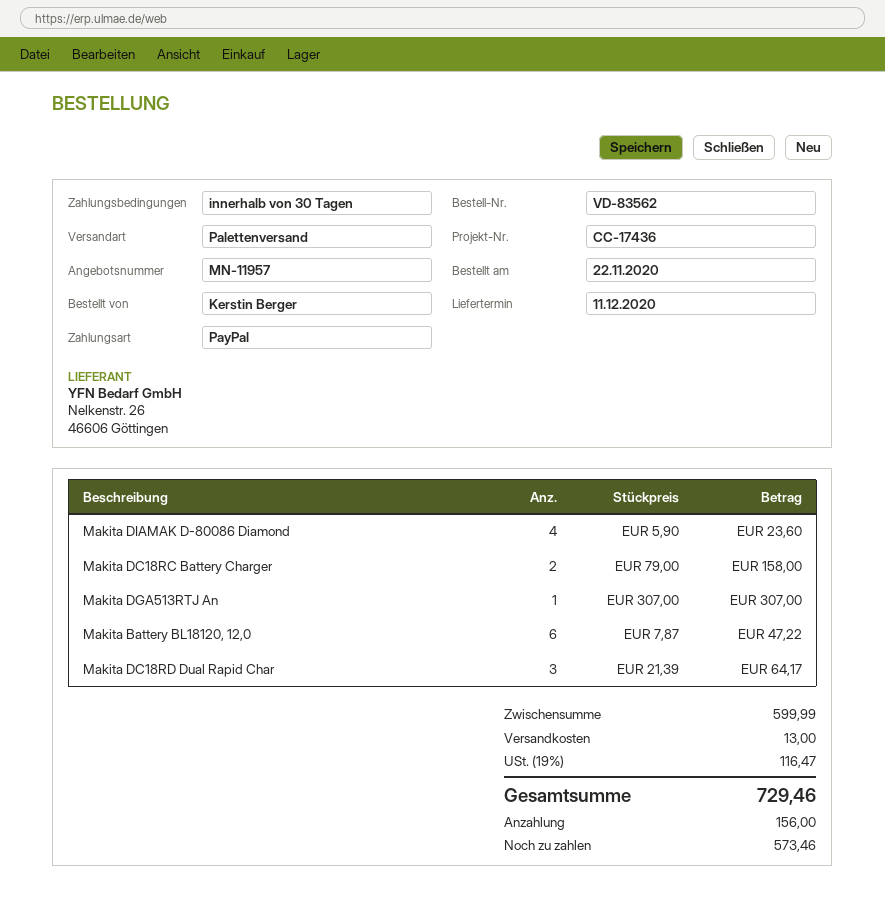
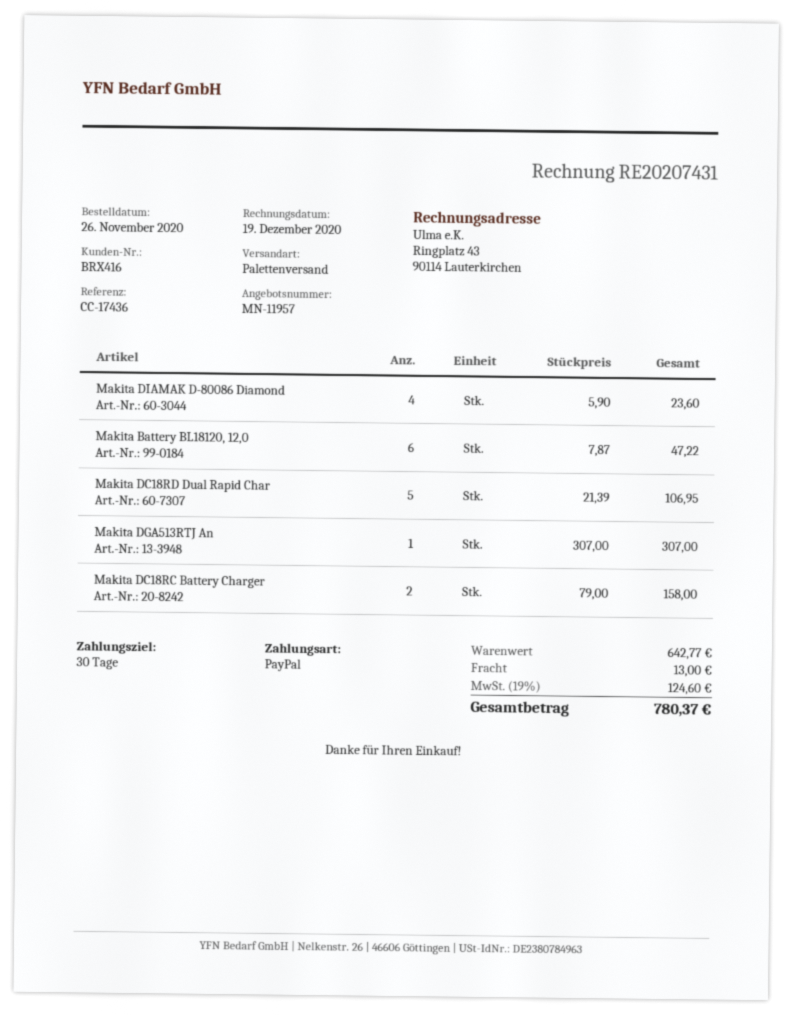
order date: 2020-11-22 -> 2020-11-26
Makita DC18RD Dual Rapid Char: 3 x 21.39 = 64.17 -> 5 x 21.39 = 106.95
subtotal: 599.99 -> 642.77
tax: 19% = 116.47 -> 19% = 124.60
total: 729.46 -> 780.37

